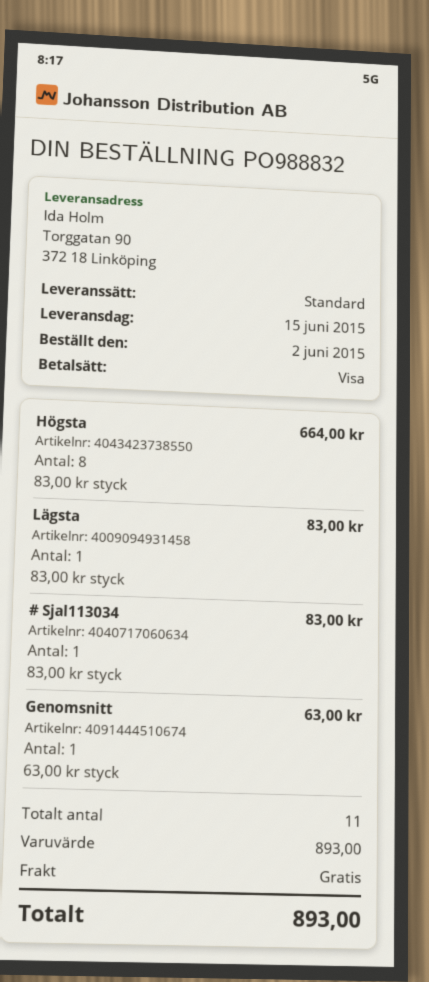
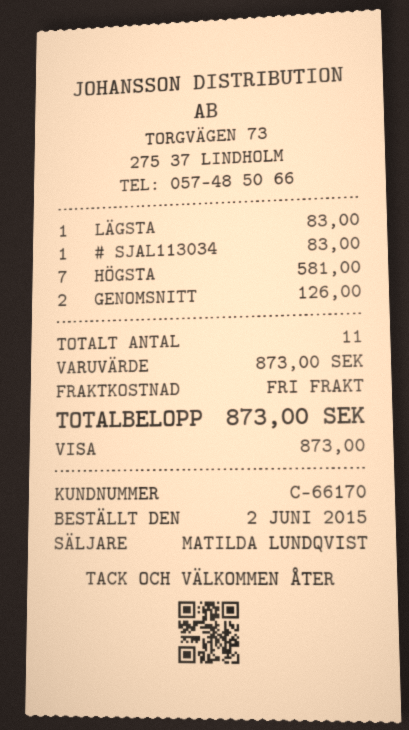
Högsta: 8 for 664.00 -> 7 for 581.00
Genomsnitt: 1 for 63.00 -> 2 for 126.00
subtotal: 893.00 -> 873.00
total: 893.00 -> 873.00

